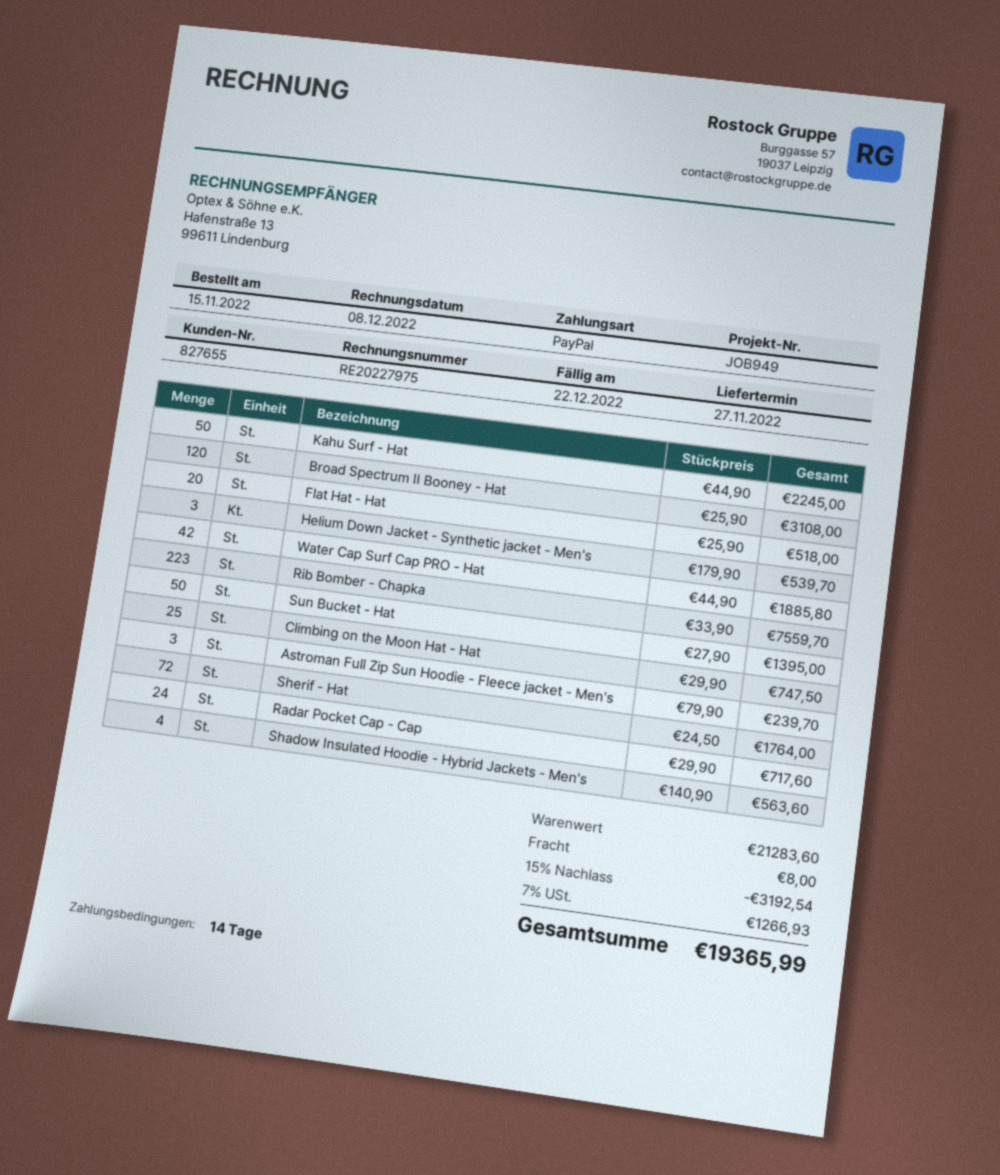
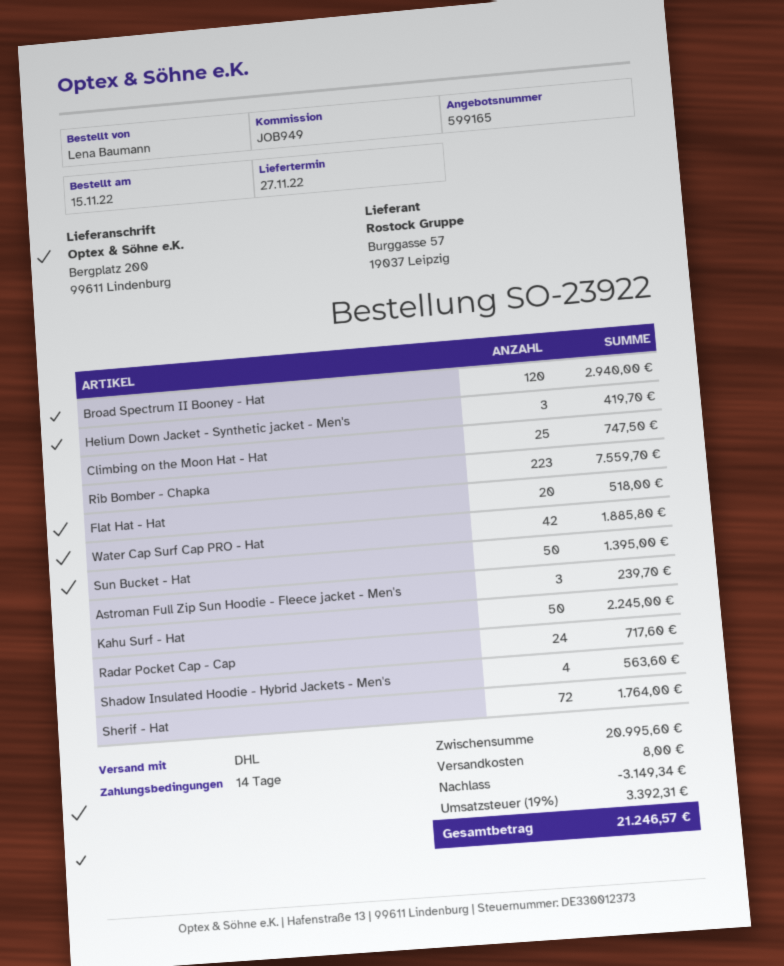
Broad Spectrum II Booney - Hat: 120 for 3108.00 -> 120 for 2940.00
Helium Down Jacket - Synthetic jacket - Men's: 3 for 539.70 -> 3 for 419.70
subtotal: 21283.60 -> 20995.60
discount: 3192.54 -> 3149.34
tax: 7% = 1266.93 -> 19% = 3392.31
total: 19365.99 -> 21246.57

